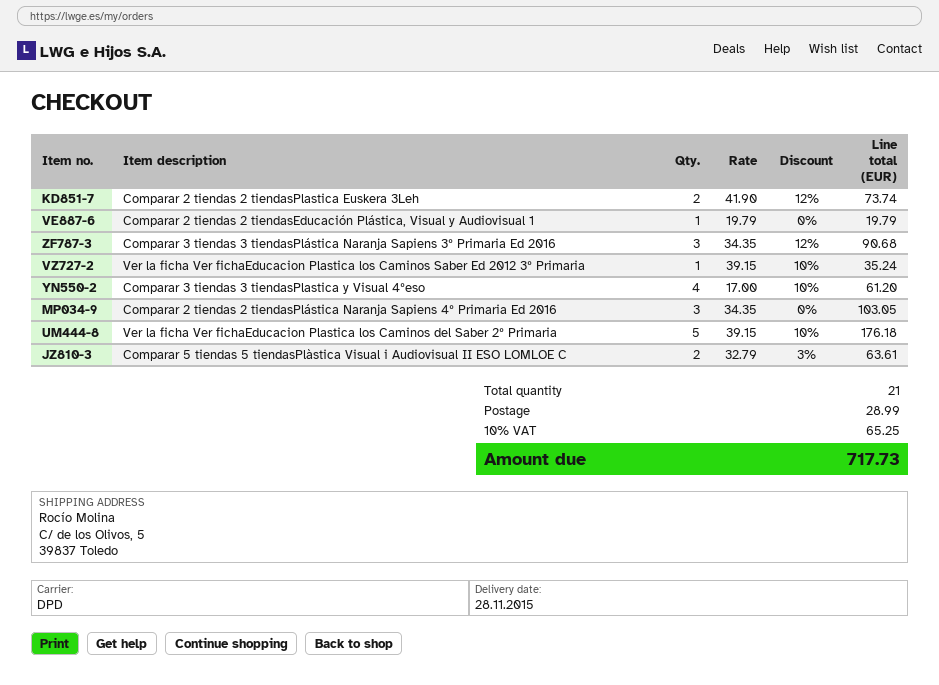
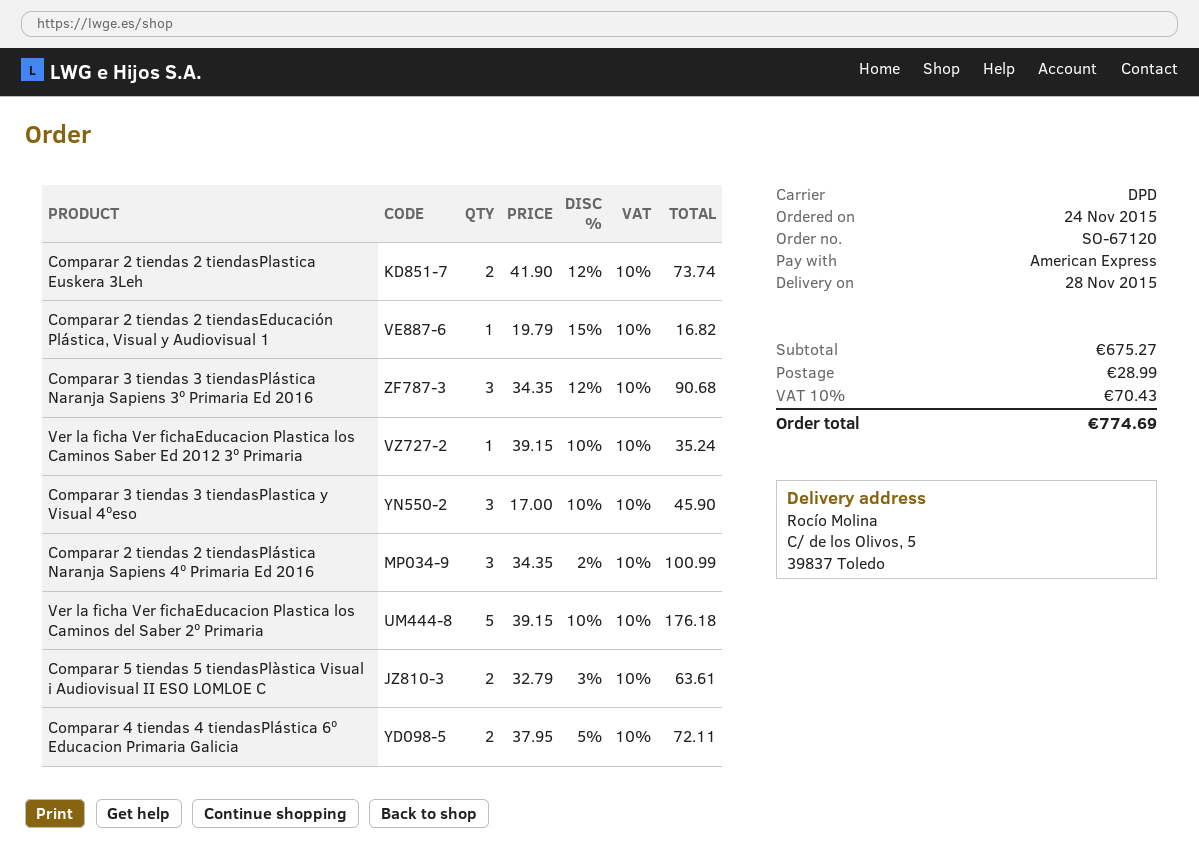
Comparar 2 tiendas 2 tiendasEducación Plástica, Visual y Audiovisual 1: 1 x 19.79 = 19.79 -> 1 x 19.79 - 15% = 16.82
Comparar 3 tiendas 3 tiendasPlastica y Visual 4ºeso: 4 x 17.00 - 10% = 61.20 -> 3 x 17.00 - 10% = 45.90
Comparar 2 tiendas 2 tiendasPlástica Naranja Sapiens 4º Primaria Ed 2016: 3 x 34.35 = 103.05 -> 3 x 34.35 - 2% = 100.99
Comparar 4 tiendas 4 tiendasPlástica 6º Educacion Primaria Galicia: none -> 2 x 37.95 - 5% = 72.11
tax: 10% = 65.25 -> 10% = 70.43
total: 717.73 -> 774.69

